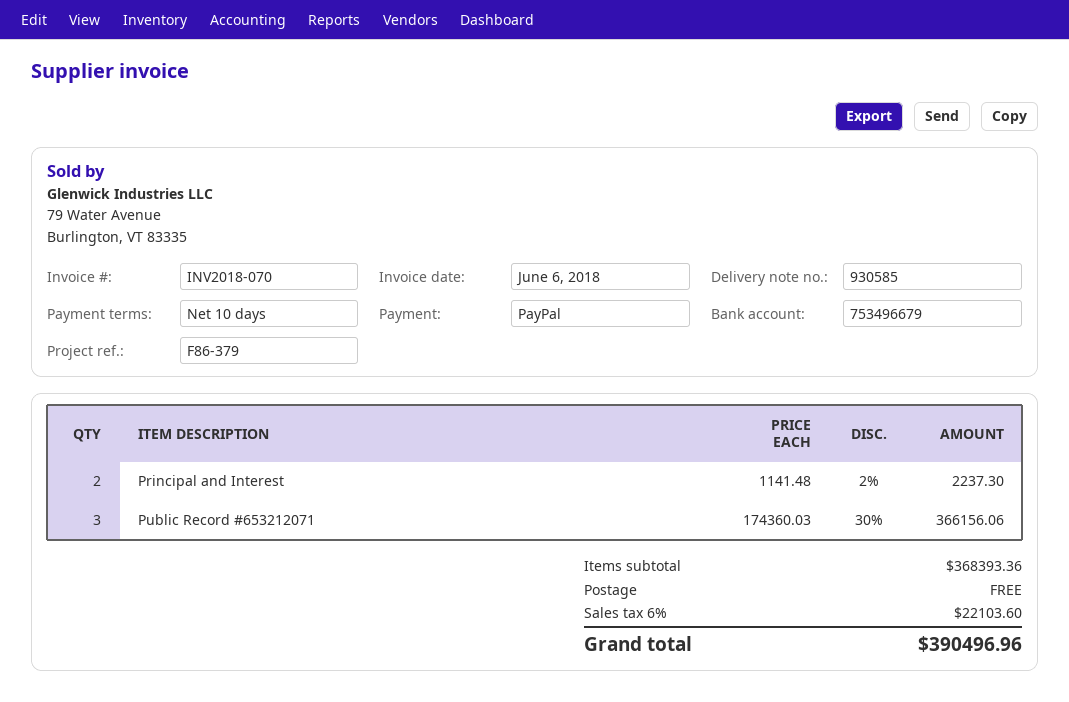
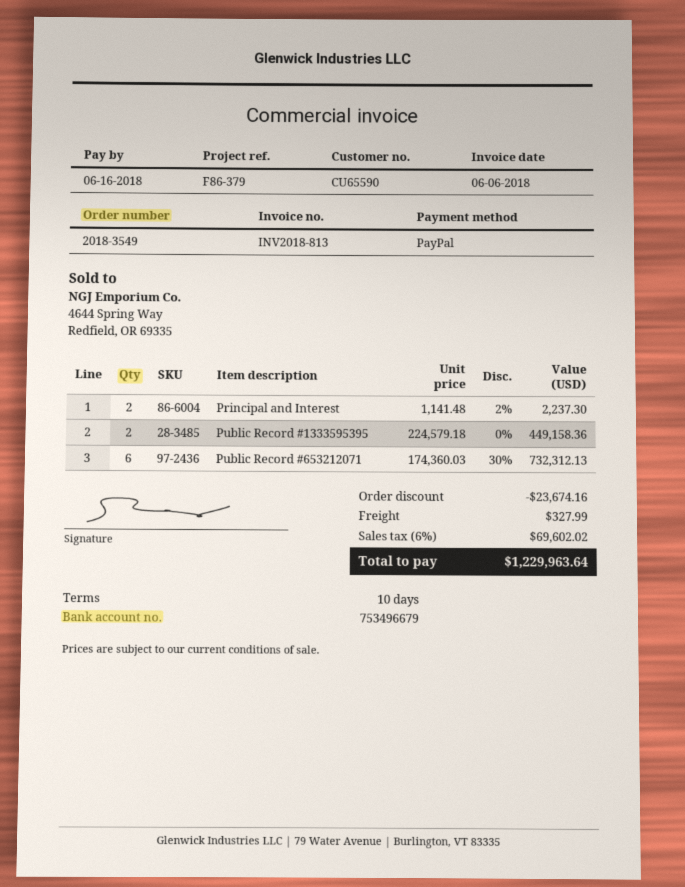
invoice number: INV2018-070 -> INV2018-813
Public Record #653212071: 3 x 174360.03 - 30% = 366156.06 -> 6 x 174360.03 - 30% = 732312.13
Public Record #1333595395: none -> 2 x 224579.18 = 449158.36
discount: none -> 23674.16
shipping: 0.00 -> 327.99
tax: 6% = 22103.60 -> 6% = 69602.02
total: 390496.96 -> 1229963.64

